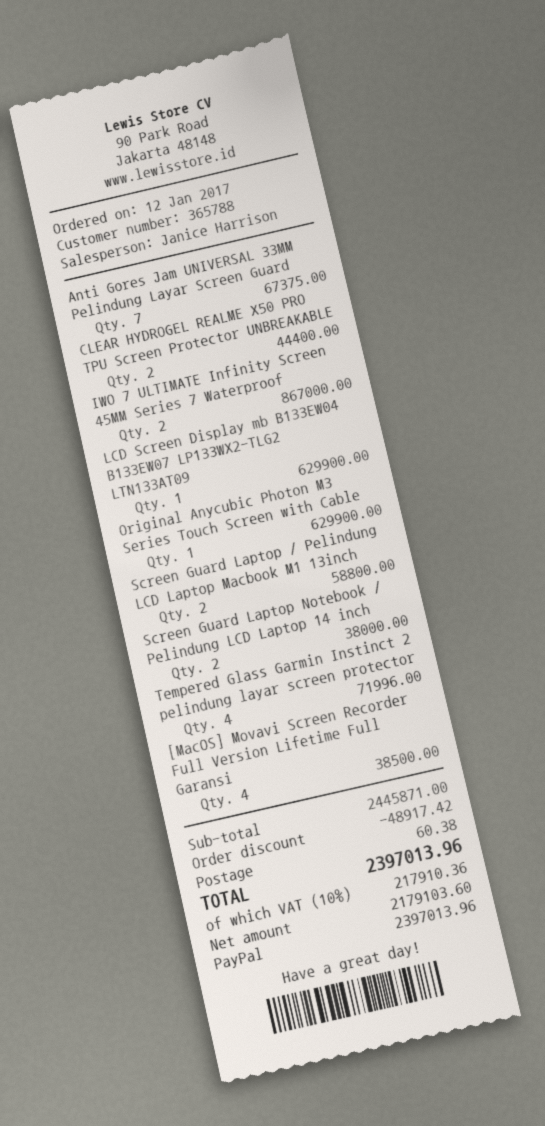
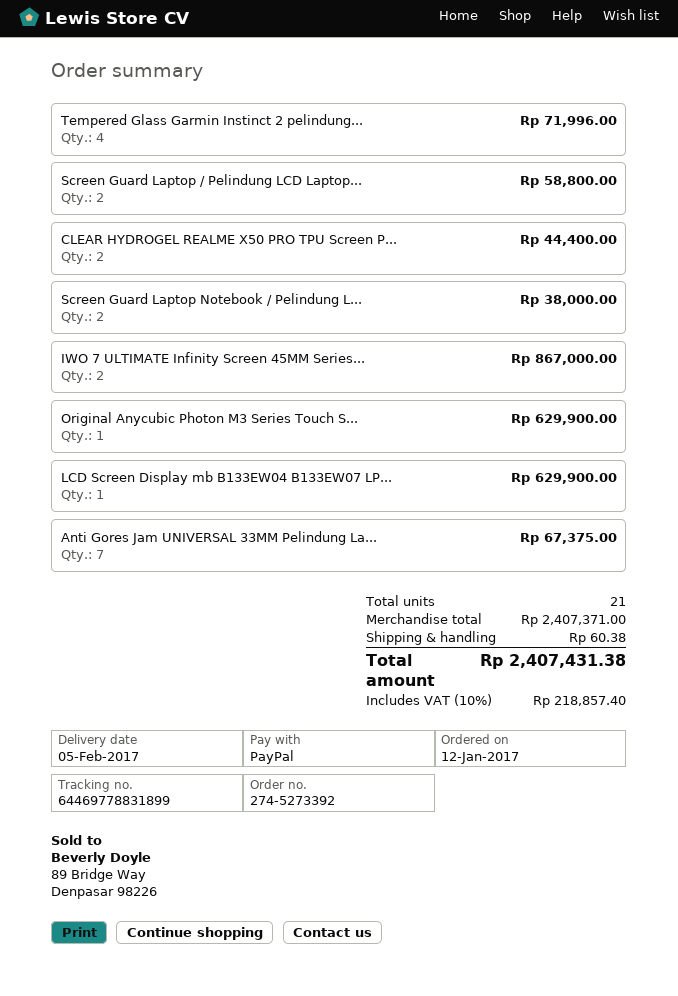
[MacOS] Movavi Screen Recorder Full Version Lifetime Full Garansi: 4 for 38500.00 -> none
subtotal: 2445871.00 -> 2407371.00
discount: 48917.42 -> none
tax: 10% = 217910.36 -> 10% = 218857.40
total: 2397013.96 -> 2407431.38

